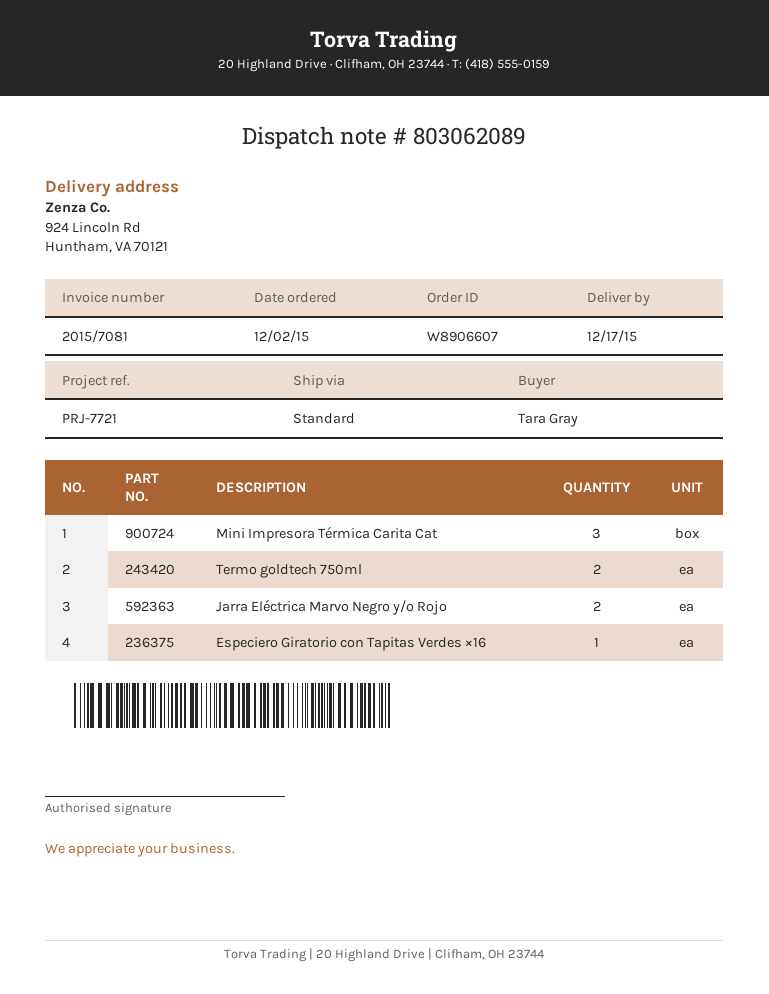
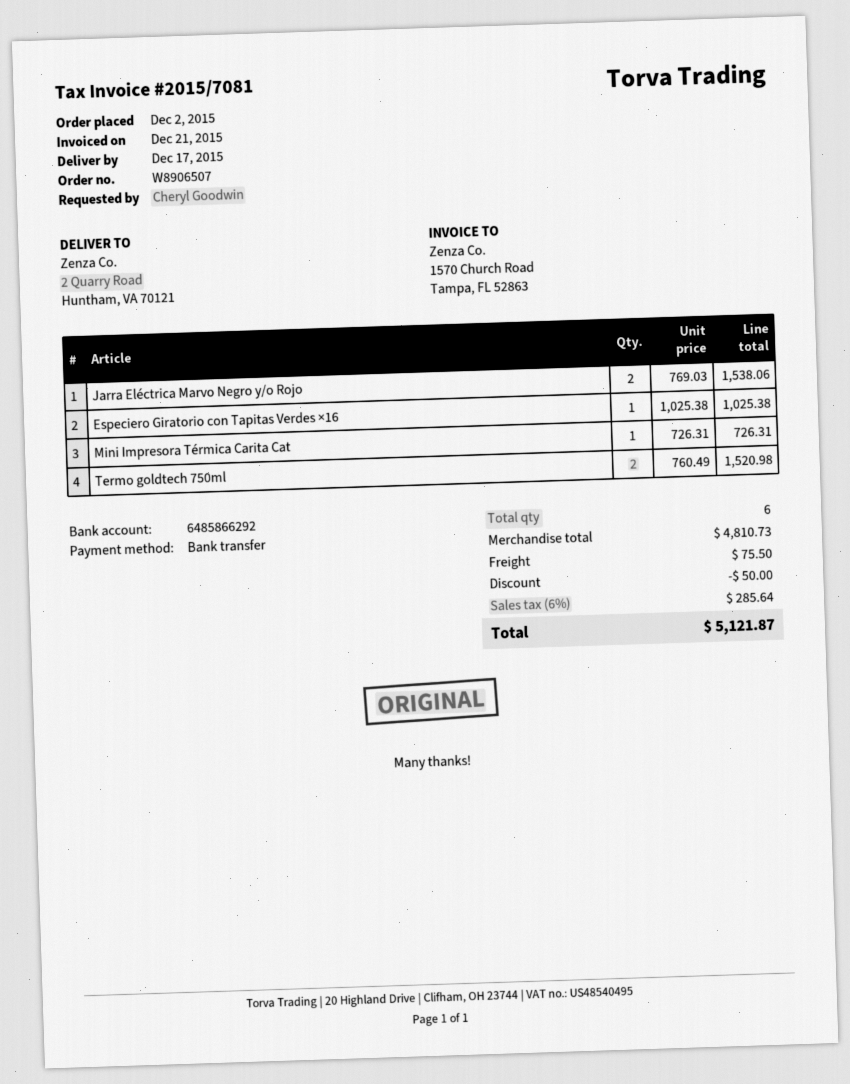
order number: W8906607 -> W8906507
ordered by: Tara Gray -> Cheryl Goodwin
ship to: 924 Lincoln Rd, Huntham, VA 70121 -> 2 Quarry Road, Huntham, VA 70121
Mini Impresora Térmica Carita Cat: 3 -> 1

